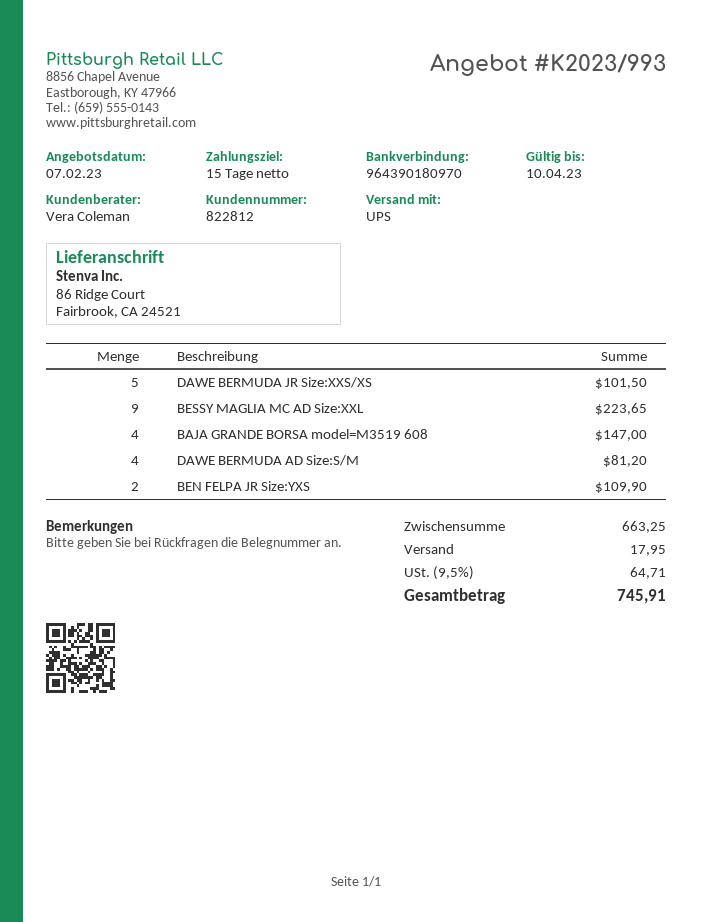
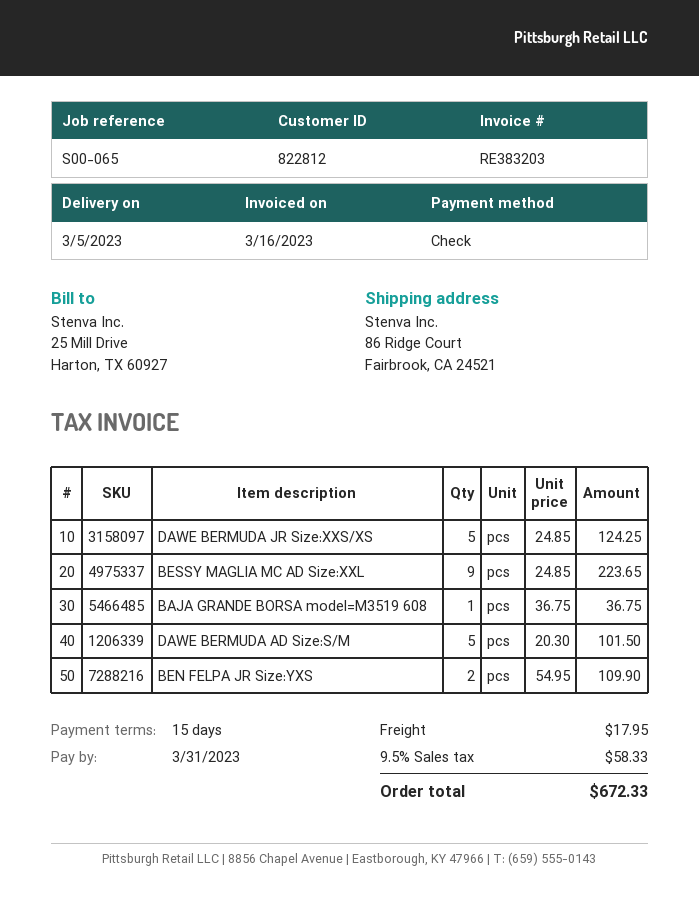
DAWE BERMUDA JR Size:XXS/XS: 5 for 101.50 -> 5 for 124.25
BAJA GRANDE BORSA model=M3519 608: 4 for 147.00 -> 1 for 36.75
DAWE BERMUDA AD Size:S/M: 4 for 81.20 -> 5 for 101.50
tax: 9.5% = 64.71 -> 9.5% = 58.33
total: 745.91 -> 672.33

